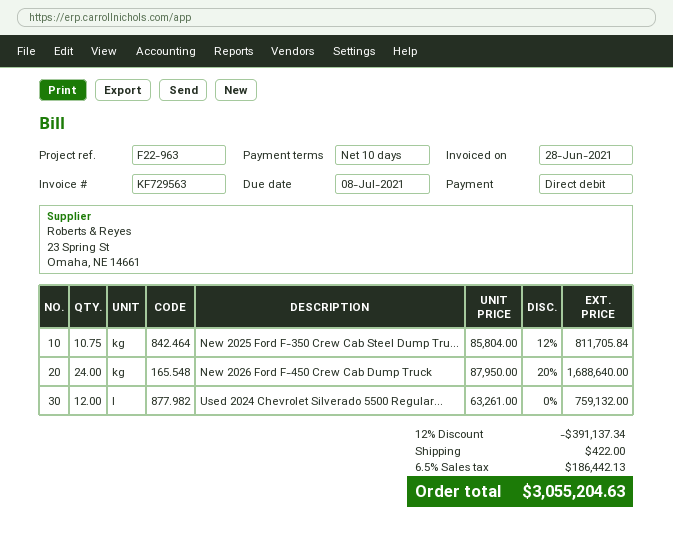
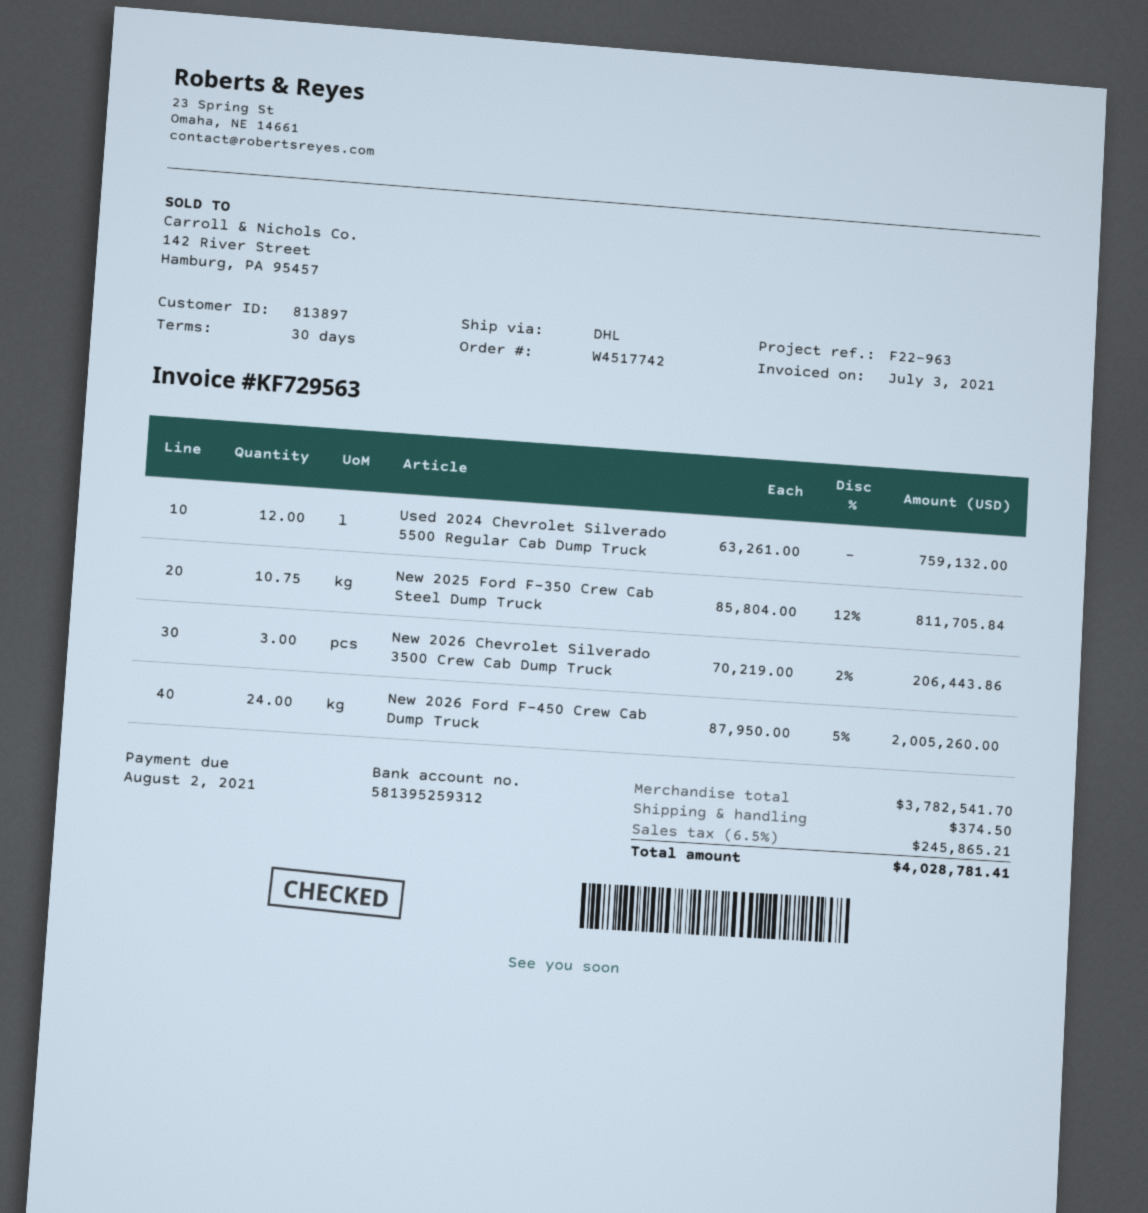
invoice date: 2021-06-28 -> 2021-07-03
payment terms: 10 days -> 30 days
due date: 2021-07-08 -> 2021-08-02
New 2026 Ford F-450 Crew Cab Dump Truck: 24 x 87950.00 - 20% = 1688640.00 -> 24 x 87950.00 - 5% = 2005260.00
New 2026 Chevrolet Silverado 3500 Crew Cab Dump Truck: none -> 3 x 70219.00 - 2% = 206443.86
discount: 12% = 391137.34 -> none
shipping: 422.00 -> 374.50
tax: 6.5% = 186442.13 -> 6.5% = 245865.21
total: 3055204.63 -> 4028781.41

